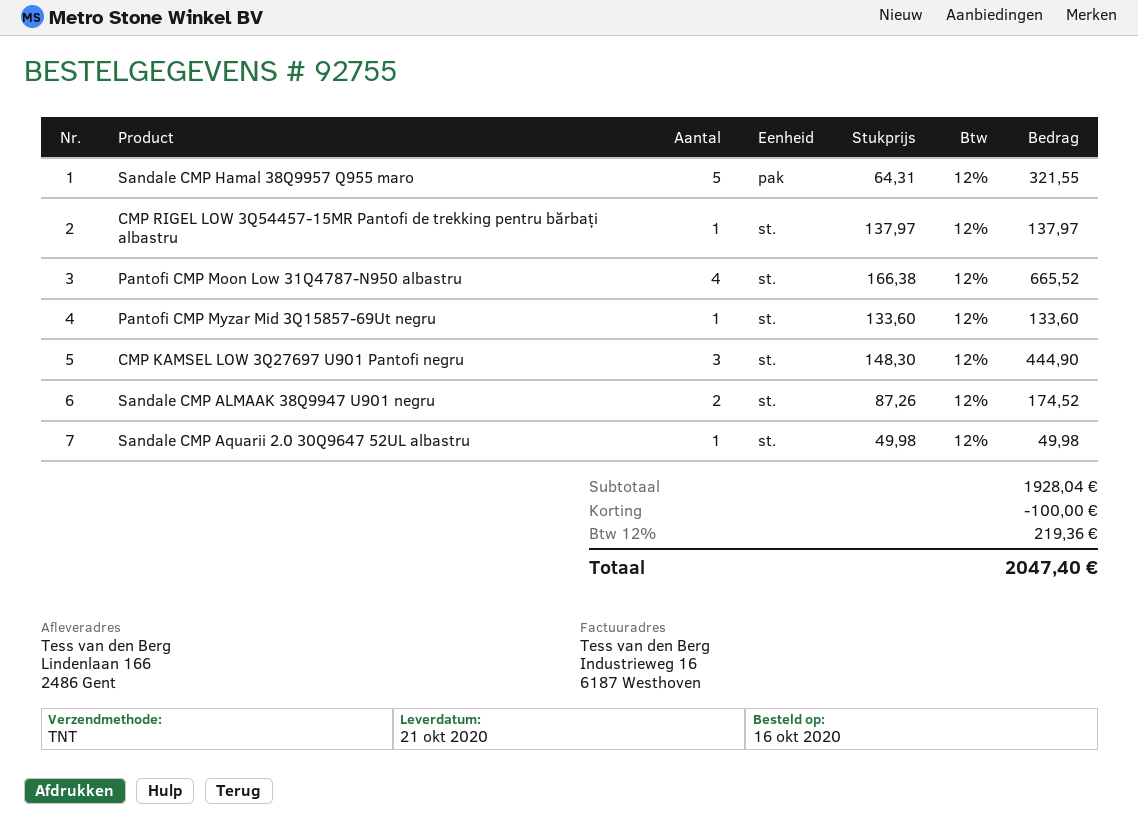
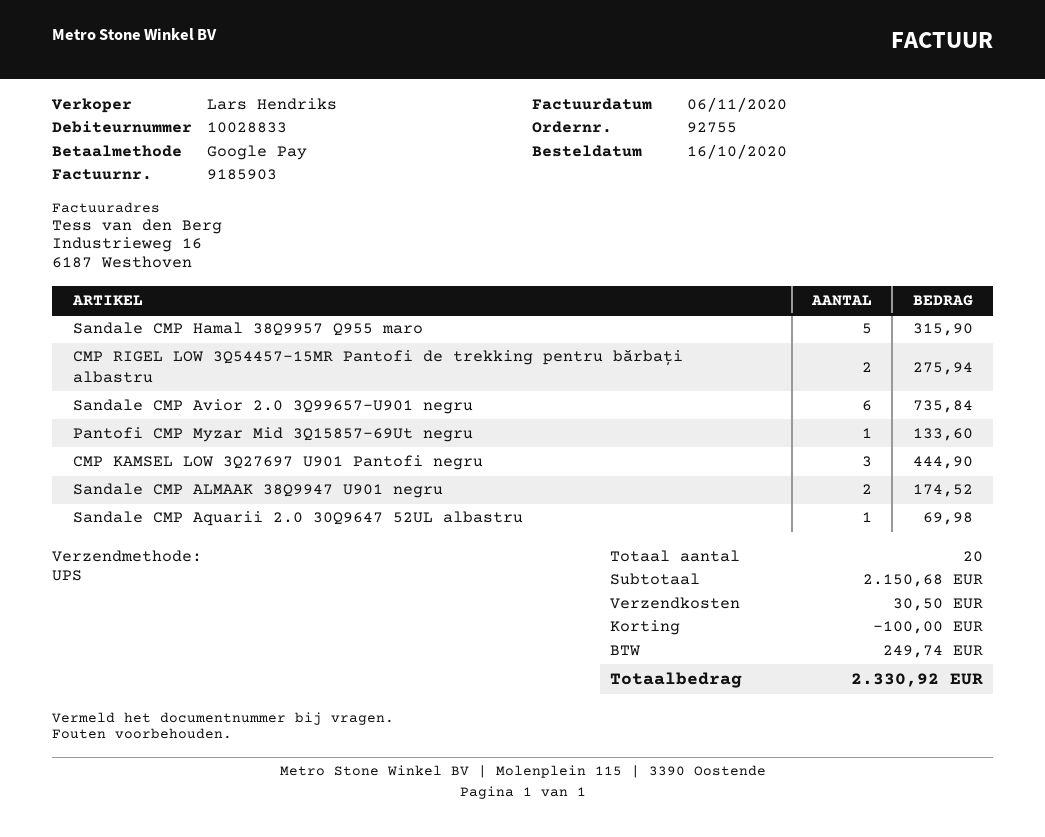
shipping method: TNT -> UPS
Sandale CMP Hamal 38Q9957 Q955 maro: 5 for 321.55 -> 5 for 315.90
CMP RIGEL LOW 3Q54457-15MR Pantofi de trekking pentru bărbați albastru: 1 for 137.97 -> 2 for 275.94
Pantofi CMP Moon Low 31Q4787-N950 albastru: 4 for 665.52 -> none
Sandale CMP Aquarii 2.0 30Q9647 52UL albastru: 1 for 49.98 -> 1 for 69.98
Sandale CMP Avior 2.0 3Q99657-U901 negru: none -> 6 for 735.84
subtotal: 1928.04 -> 2150.68
shipping: none -> 30.50
tax: 219.36 -> 249.74
total: 2047.40 -> 2330.92

